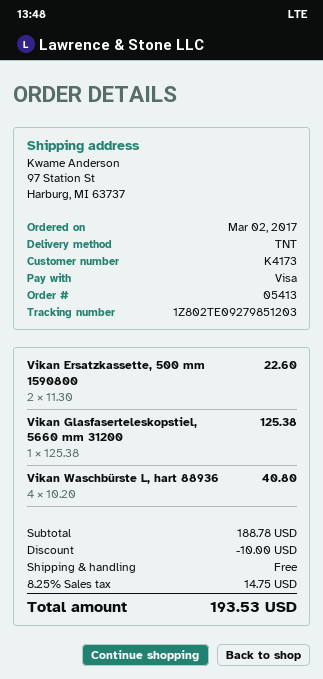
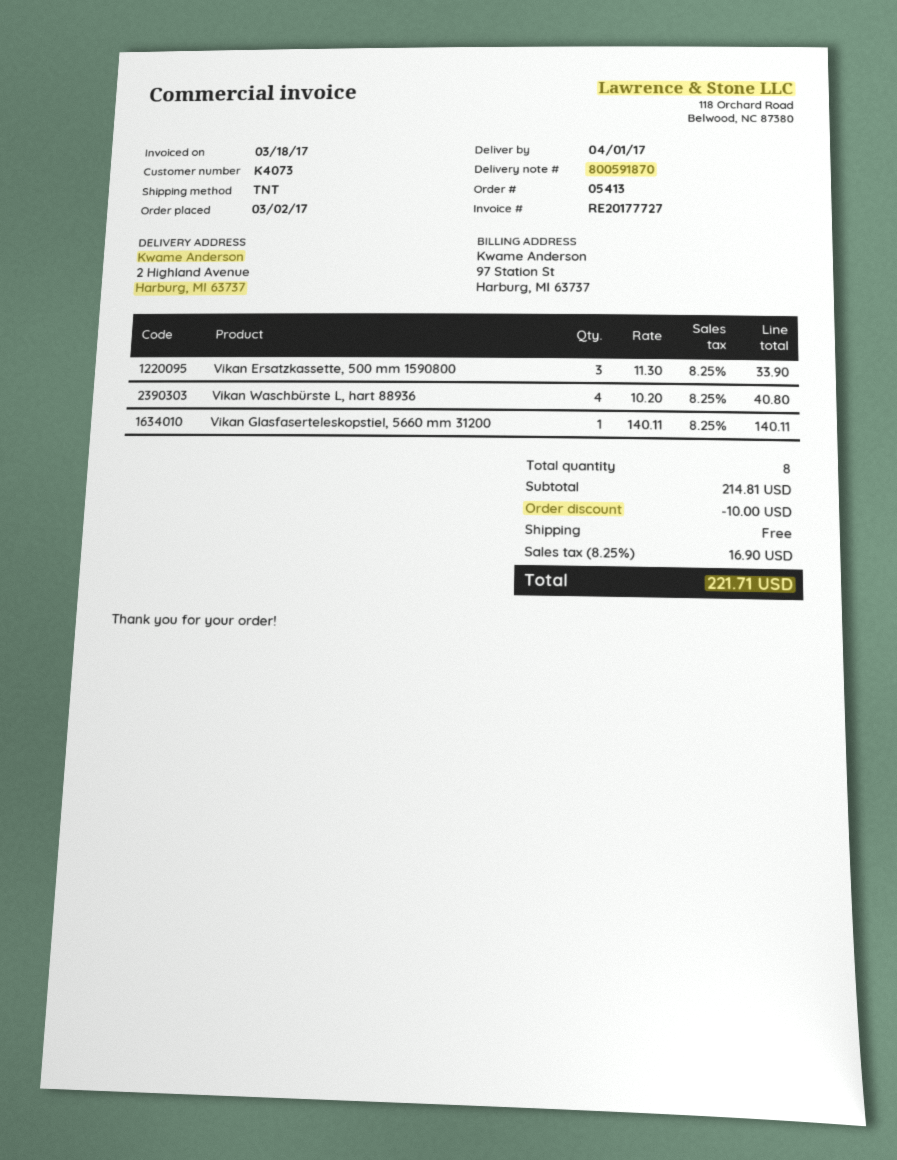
customer number: K4173 -> K4073
ship to: 97 Station St, Harburg, MI 63737 -> 2 Highland Avenue, Harburg, MI 63737
Vikan Ersatzkassette, 500 mm 1590800: 2 x 11.30 = 22.60 -> 3 x 11.30 = 33.90
Vikan Glasfaserteleskopstiel, 5660 mm 31200: 1 x 125.38 = 125.38 -> 1 x 140.11 = 140.11
subtotal: 188.78 -> 214.81
tax: 8.25% = 14.75 -> 8.25% = 16.90
total: 193.53 -> 221.71

